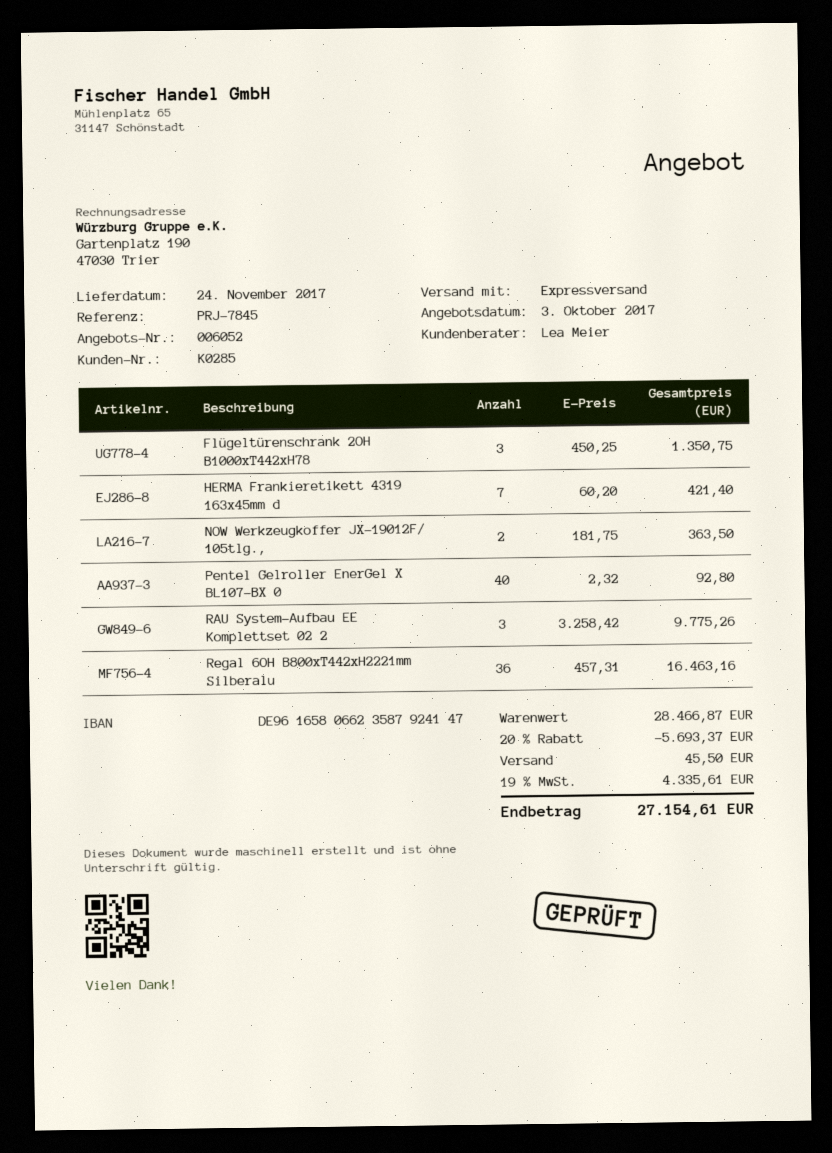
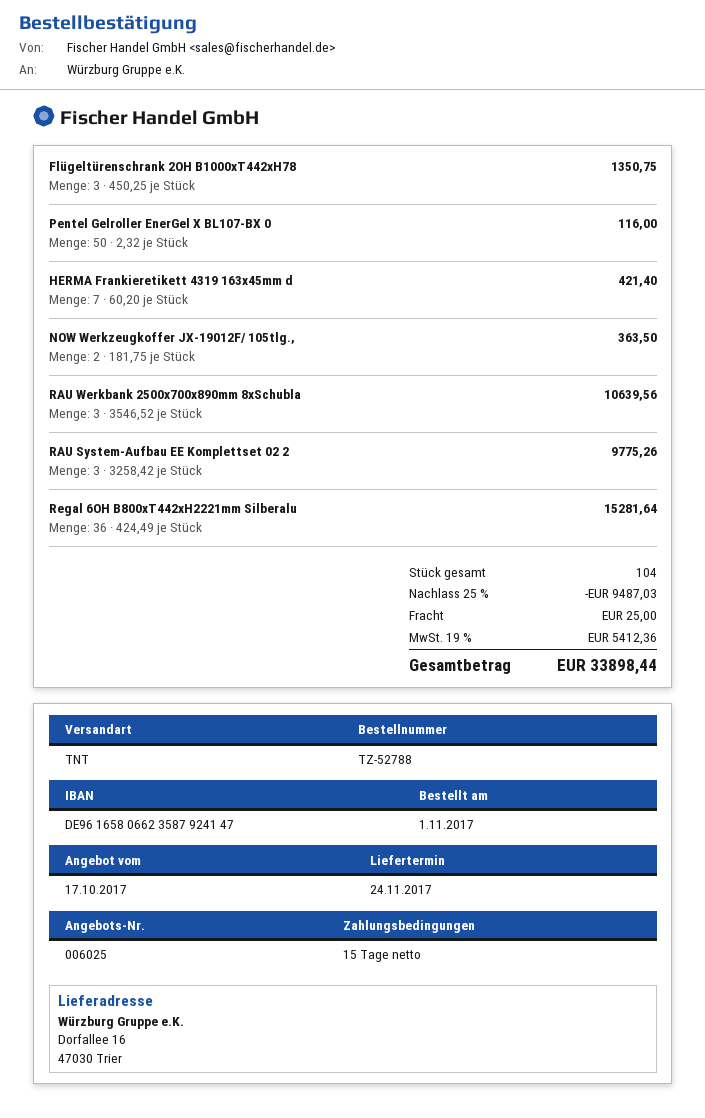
quote number: 006052 -> 006025
quote date: 2017-10-03 -> 2017-10-17
shipping method: express -> TNT
Pentel Gelroller EnerGel X BL107-BX 0: 40 x 2.32 = 92.80 -> 50 x 2.32 = 116.00
Regal 6OH B800xT442xH2221mm Silberalu: 36 x 457.31 = 16463.16 -> 36 x 424.49 = 15281.64
RAU Werkbank 2500x700x890mm 8xSchubla: none -> 3 x 3546.52 = 10639.56
discount: 20% = 5693.37 -> 25% = 9487.03
shipping: 45.50 -> 25.00
tax: 19% = 4335.61 -> 19% = 5412.36
total: 27154.61 -> 33898.44

